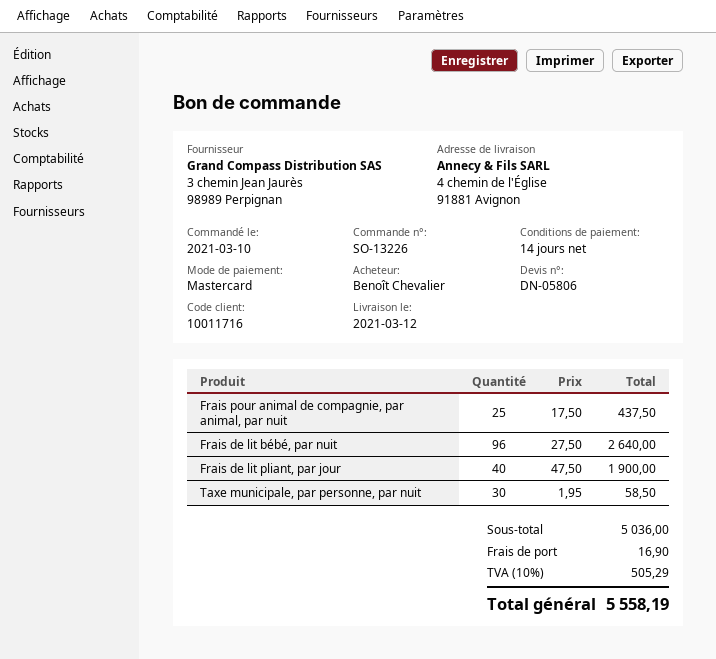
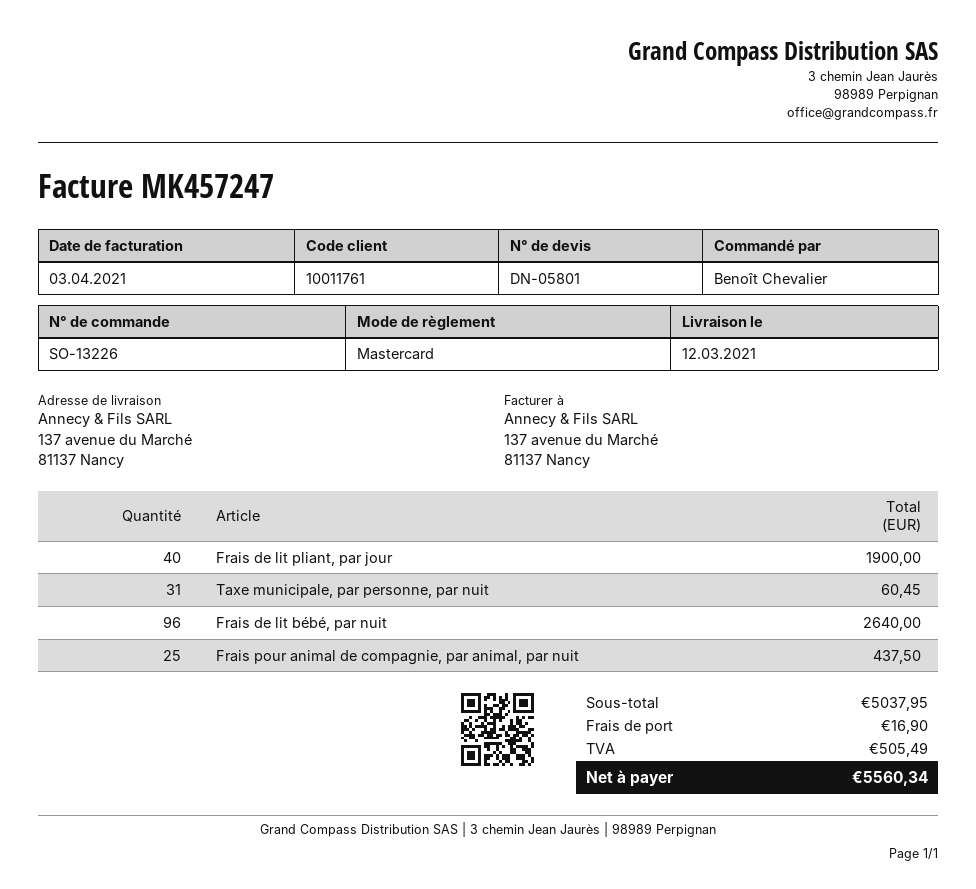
quote number: DN-05806 -> DN-05801
customer number: 10011716 -> 10011761
ship to: 4 chemin de l'Église, 91881 Avignon -> 137 avenue du Marché, 81137 Nancy
Taxe municipale, par personne, par nuit: 30 for 58.50 -> 31 for 60.45
subtotal: 5036.00 -> 5037.95
tax: 505.29 -> 505.49
total: 5558.19 -> 5560.34

